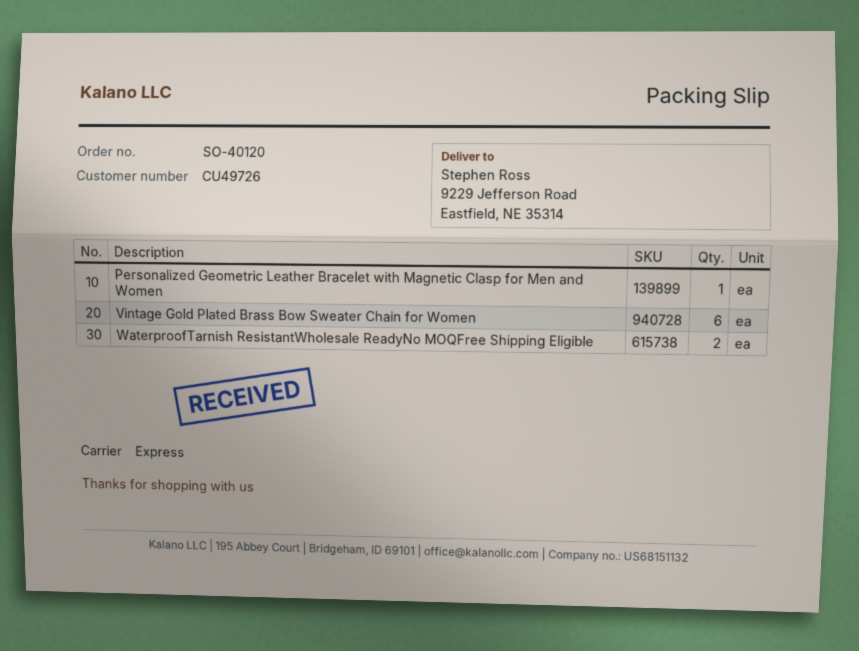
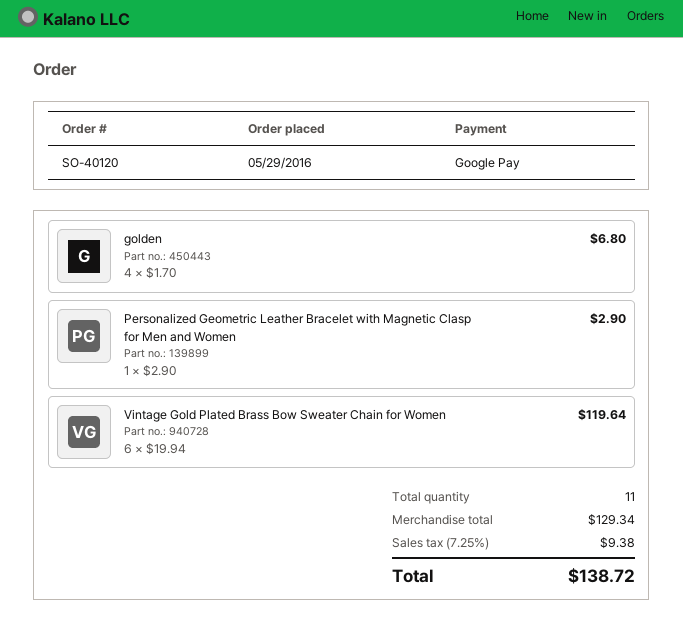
WaterproofTarnish ResistantWholesale ReadyNo MOQFree Shipping Eligible: 2 -> none
golden: none -> 4

